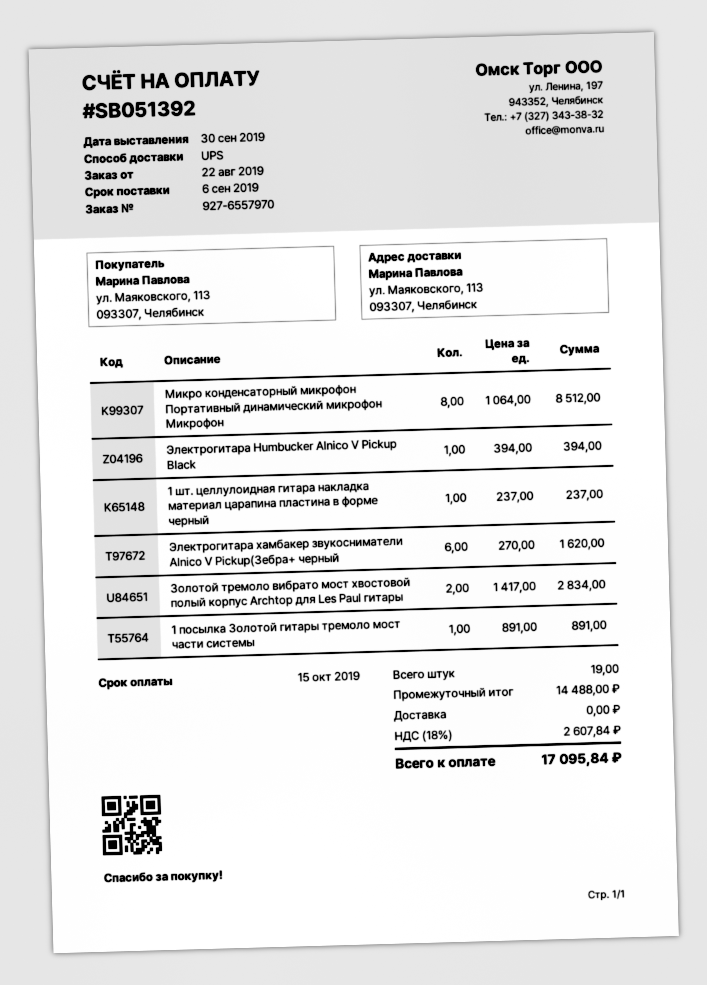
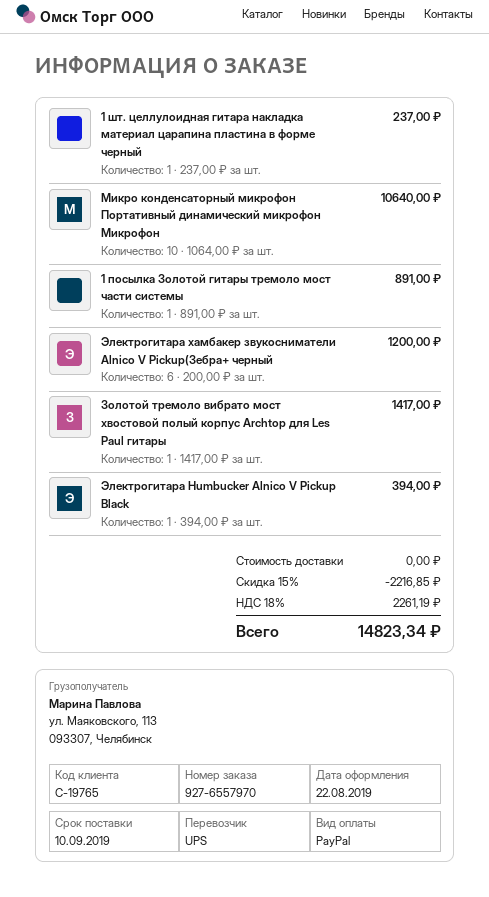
delivery date: 2019-09-06 -> 2019-09-10
Микро конденсаторный микрофон Портативный динамический микрофон Микрофон: 8 x 1064.00 = 8512.00 -> 10 x 1064.00 = 10640.00
Электрогитара хамбакер звукосниматели Alnico V Pickup(Зебра+ черный: 6 x 270.00 = 1620.00 -> 6 x 200.00 = 1200.00
Золотой тремоло вибрато мост хвостовой полый корпус Archtop для Les Paul гитары: 2 x 1417.00 = 2834.00 -> 1 x 1417.00 = 1417.00
discount: none -> 15% = 2216.85
tax: 18% = 2607.84 -> 18% = 2261.19
total: 17095.84 -> 14823.34

